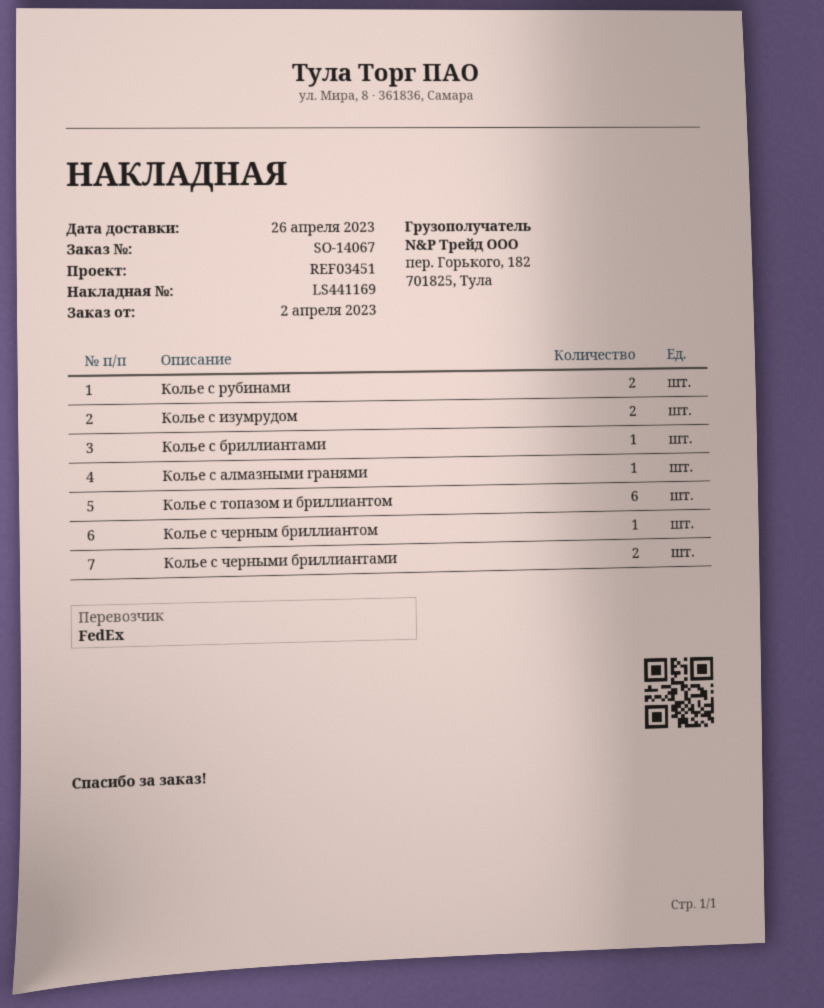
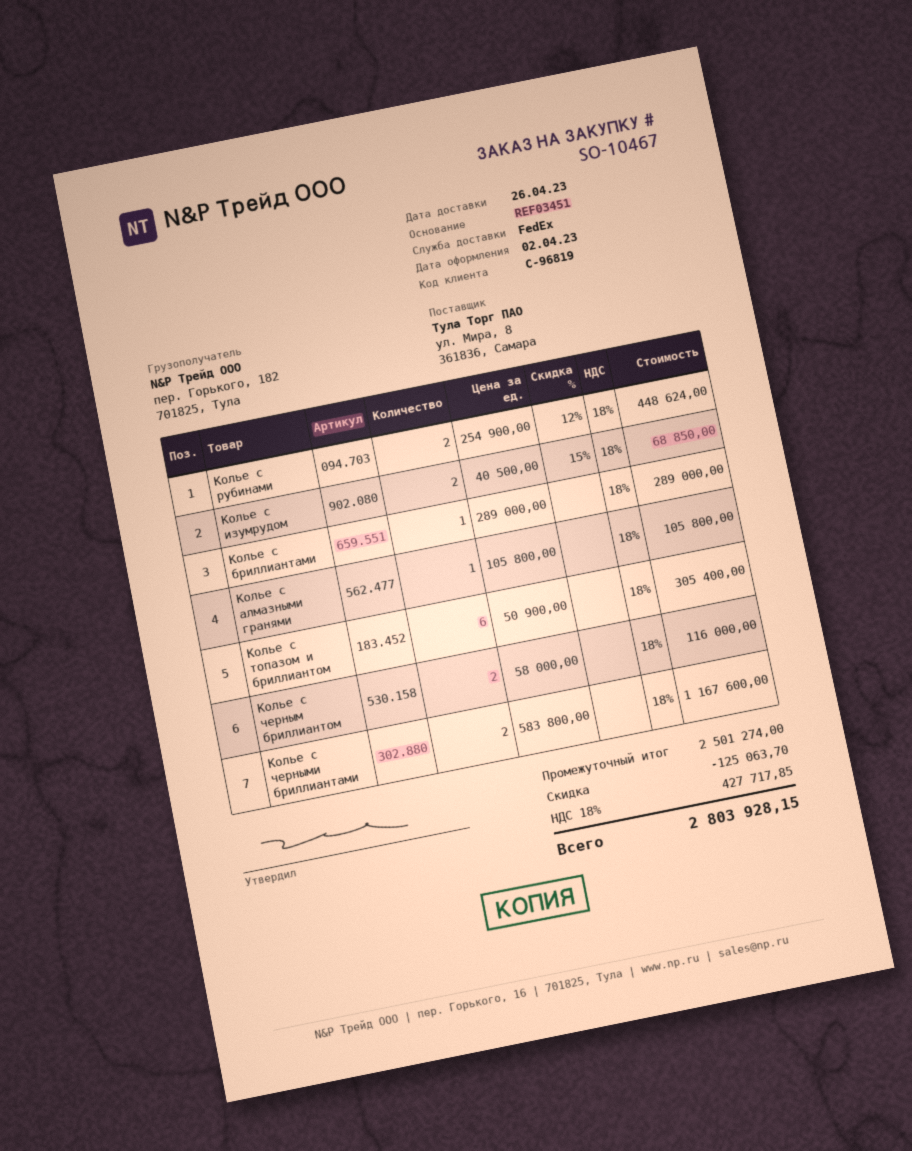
order number: SO-14067 -> SO-10467
Колье с черным бриллиантом: 1 -> 2

